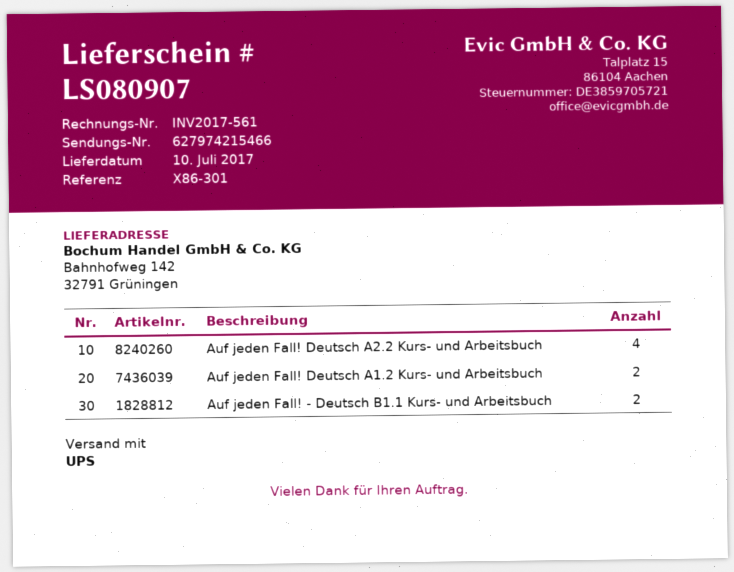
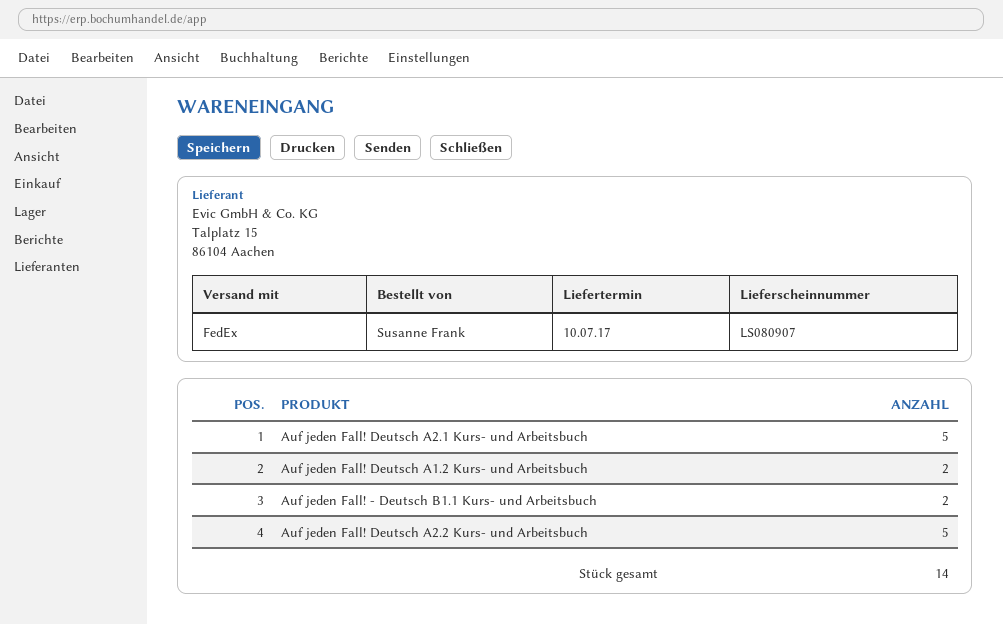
shipping method: UPS -> FedEx
Auf jeden Fall! Deutsch A2.2 Kurs- und Arbeitsbuch: 4 -> 5
Auf jeden Fall! Deutsch A2.1 Kurs- und Arbeitsbuch: none -> 5

